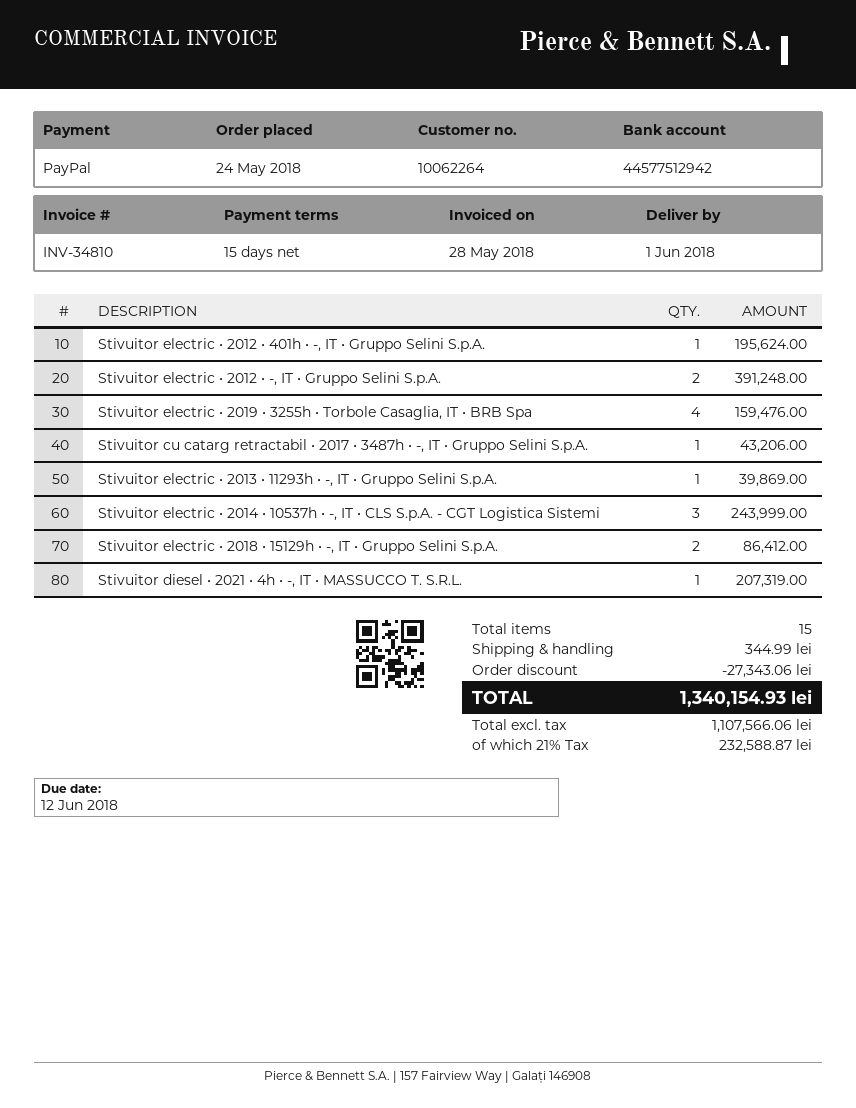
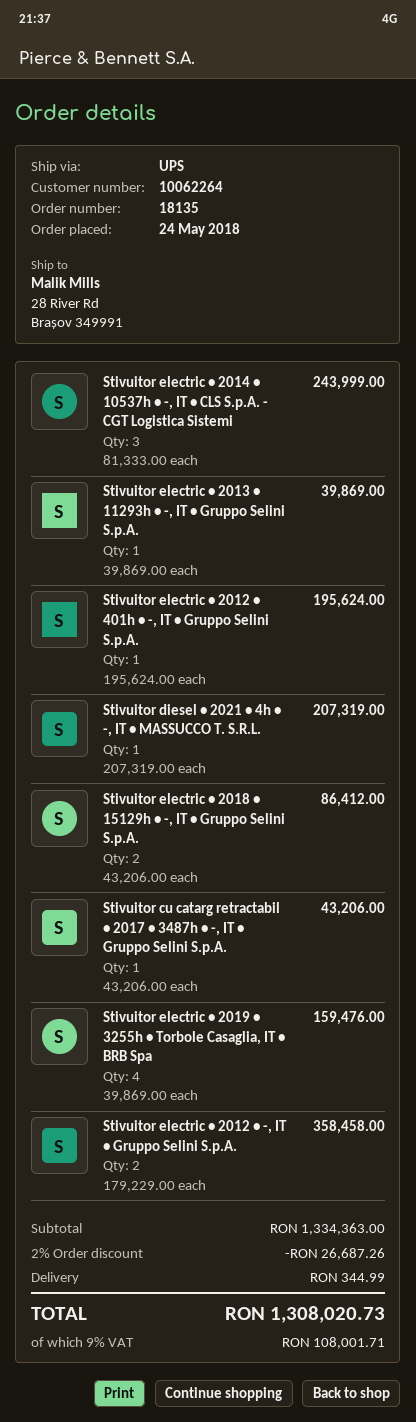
Stivuitor electric • 2012 • -, IT • Gruppo Selini S.p.A.: 2 for 391248.00 -> 2 for 358458.00
discount: 27343.06 -> 26687.26
tax: 21% = 232588.87 -> 9% = 108001.71
total: 1340154.93 -> 1308020.73

